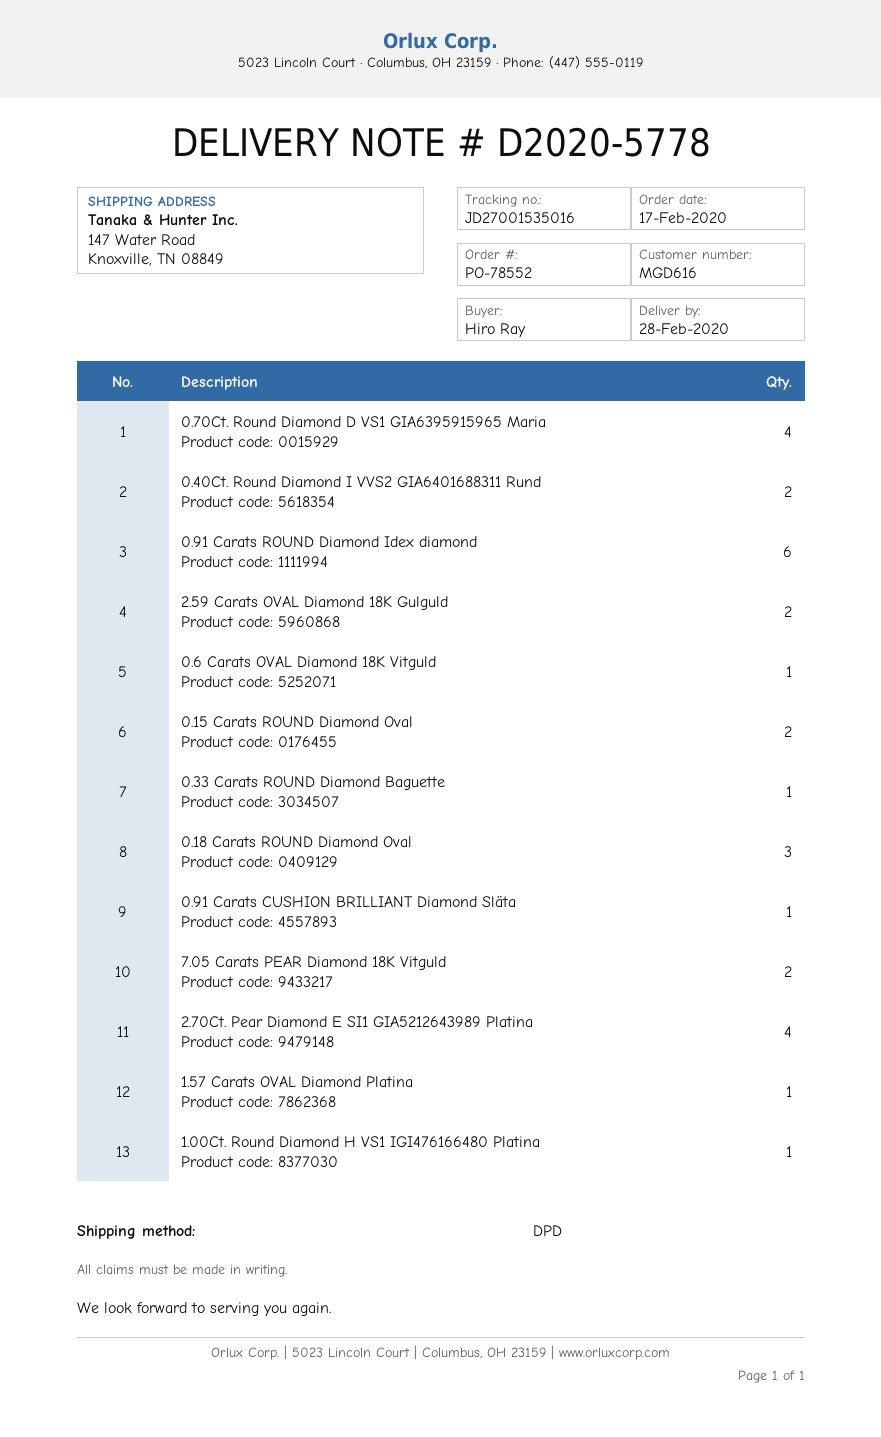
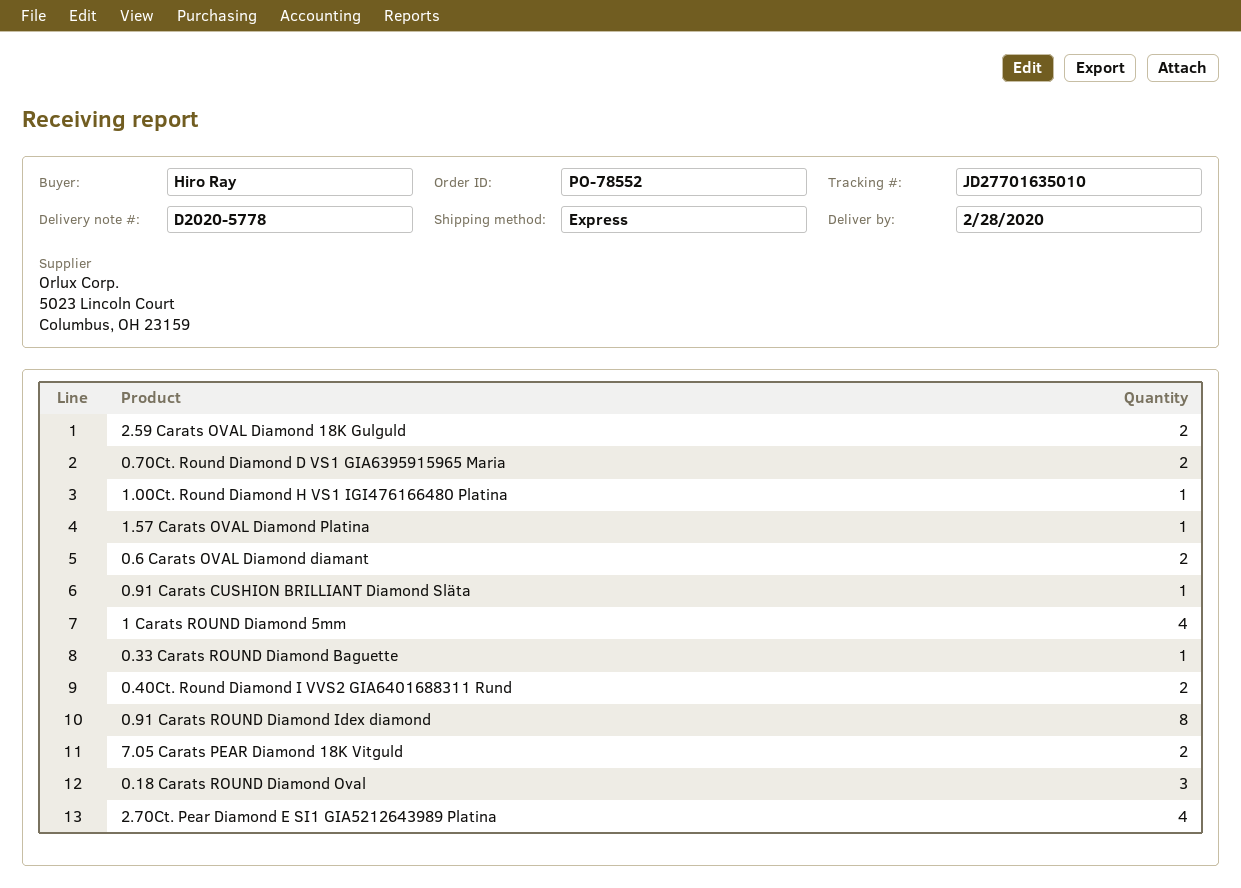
shipping method: DPD -> express
tracking number: JD27001535016 -> JD27701635010
0.70Ct. Round Diamond D VS1 GIA6395915965 Maria: 4 -> 2
0.91 Carats ROUND Diamond Idex diamond: 6 -> 8
0.6 Carats OVAL Diamond 18K Vitguld: 1 -> none
0.15 Carats ROUND Diamond Oval: 2 -> none
0.6 Carats OVAL Diamond diamant: none -> 2
1 Carats ROUND Diamond 5mm: none -> 4

